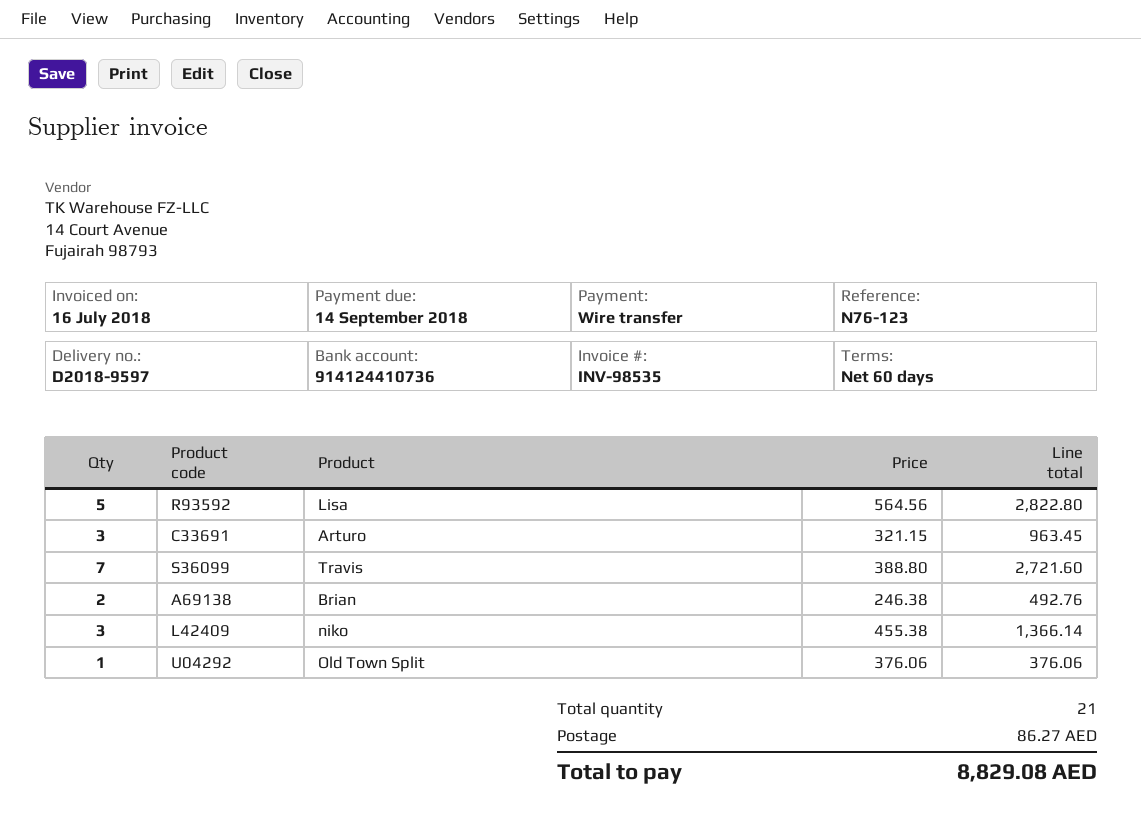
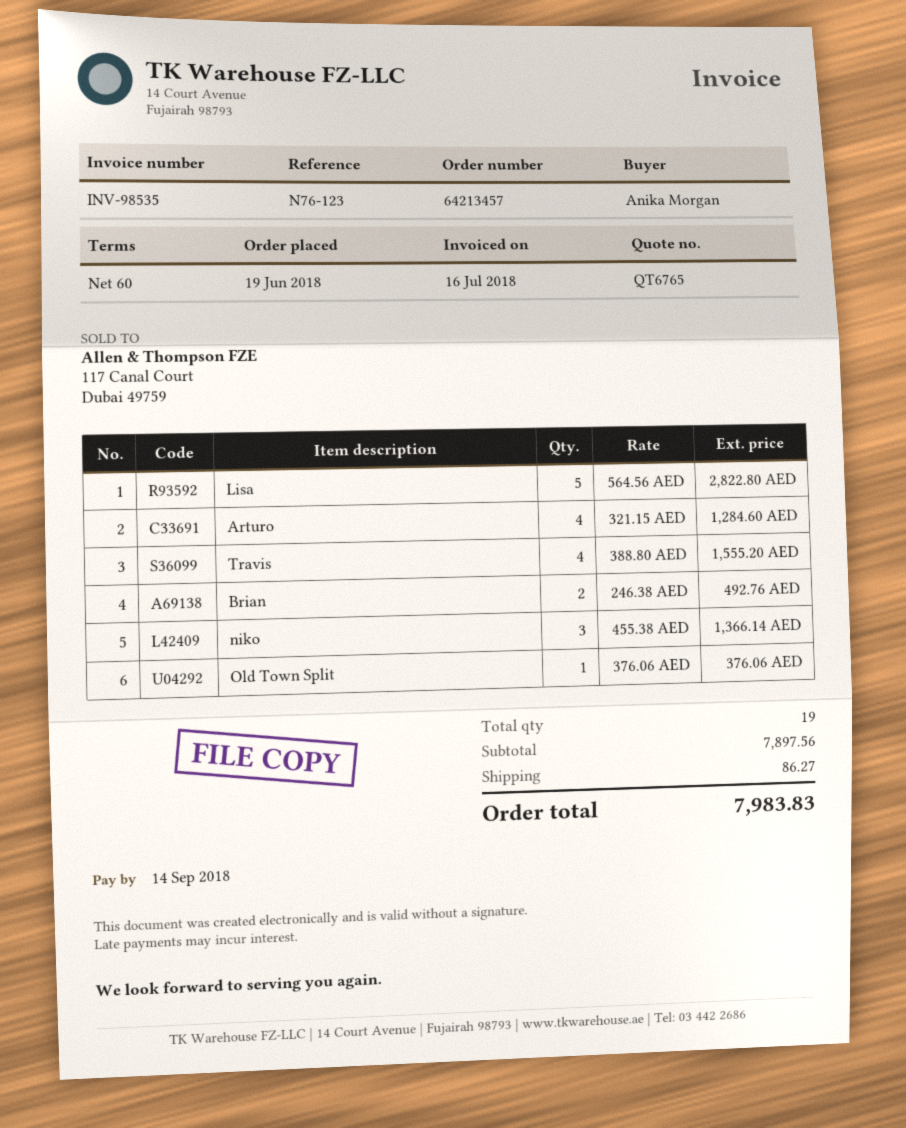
Arturo: 3 x 321.15 = 963.45 -> 4 x 321.15 = 1284.60
Travis: 7 x 388.80 = 2721.60 -> 4 x 388.80 = 1555.20
total quantity: 21 -> 19
total: 8829.08 -> 7983.83

